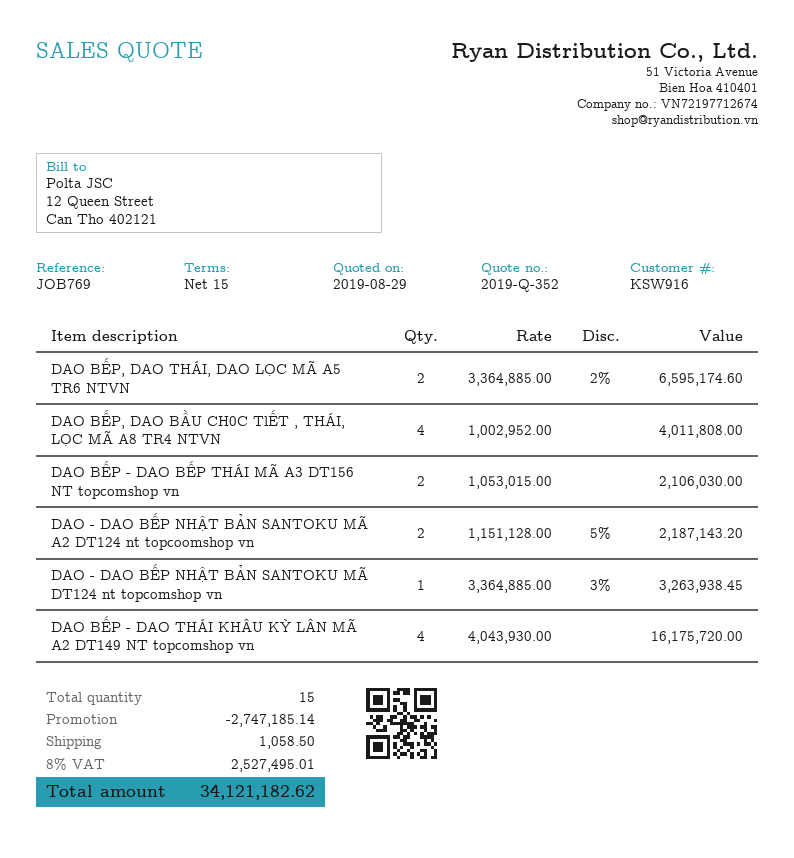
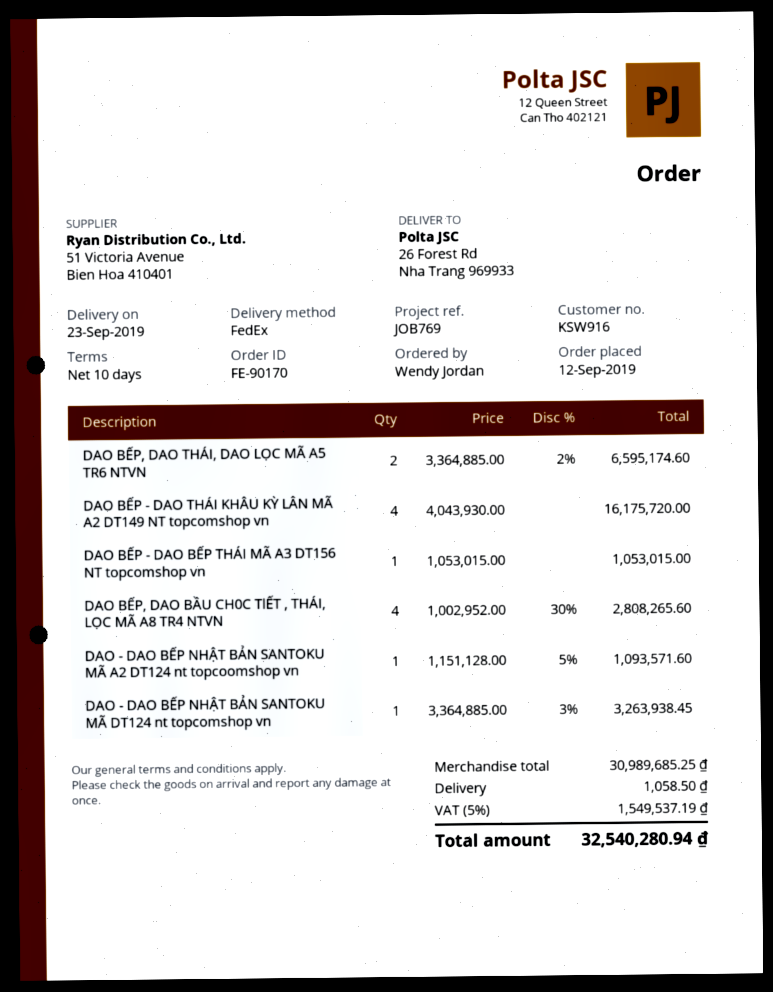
payment terms: 15 days -> 10 days
DAO BẾP, DAO BẦU CH0C TlẾT , THÁI, LỌC MÃ A8 TR4 NTVN: 4 x 1002952.00 = 4011808.00 -> 4 x 1002952.00 - 30% = 2808265.60
DAO BẾP - DAO BẾP THÁI MÃ A3 DT156 NT topcomshop vn: 2 x 1053015.00 = 2106030.00 -> 1 x 1053015.00 = 1053015.00
DAO - DAO BẾP NHẬT BẢN SANTOKU MÃ A2 DT124 nt topcoomshop vn: 2 x 1151128.00 - 5% = 2187143.20 -> 1 x 1151128.00 - 5% = 1093571.60
discount: 2747185.14 -> none
tax: 8% = 2527495.01 -> 5% = 1549537.19
total: 34121182.62 -> 32540280.94

